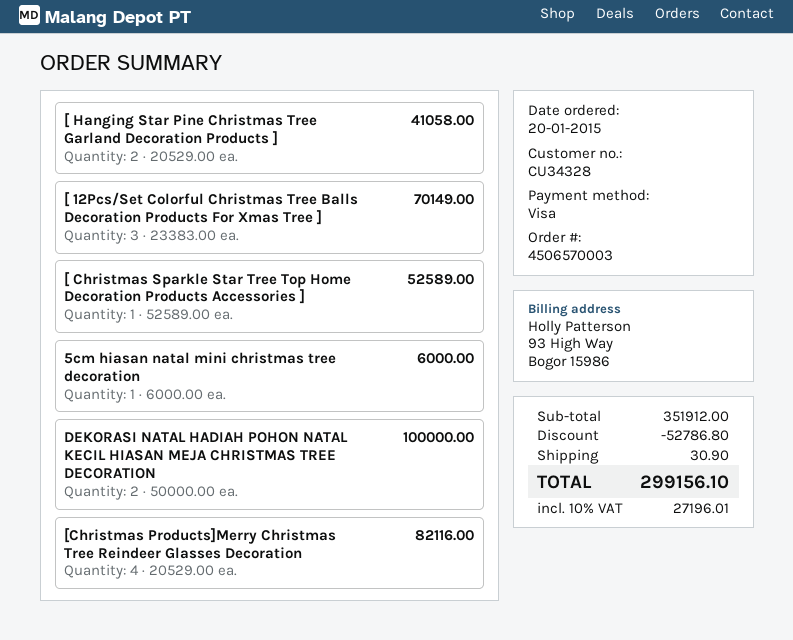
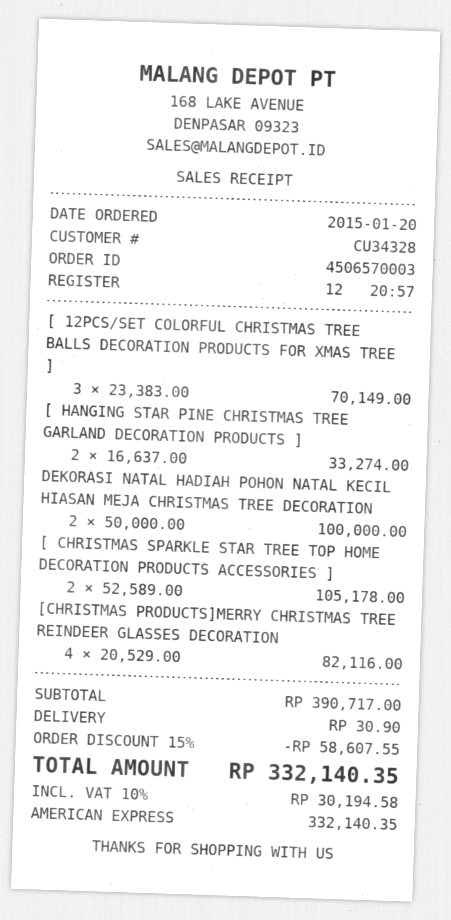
payment method: Visa -> American Express
[ Hanging Star Pine Christmas Tree Garland Decoration Products ]: 2 x 20529.00 = 41058.00 -> 2 x 16637.00 = 33274.00
[ Christmas Sparkle Star Tree Top Home Decoration Products Accessories ]: 1 x 52589.00 = 52589.00 -> 2 x 52589.00 = 105178.00
5cm hiasan natal mini christmas tree decoration: 1 x 6000.00 = 6000.00 -> none
subtotal: 351912.00 -> 390717.00
discount: 52786.80 -> 58607.55
tax: 10% = 27196.01 -> 10% = 30194.58
total: 299156.10 -> 332140.35

